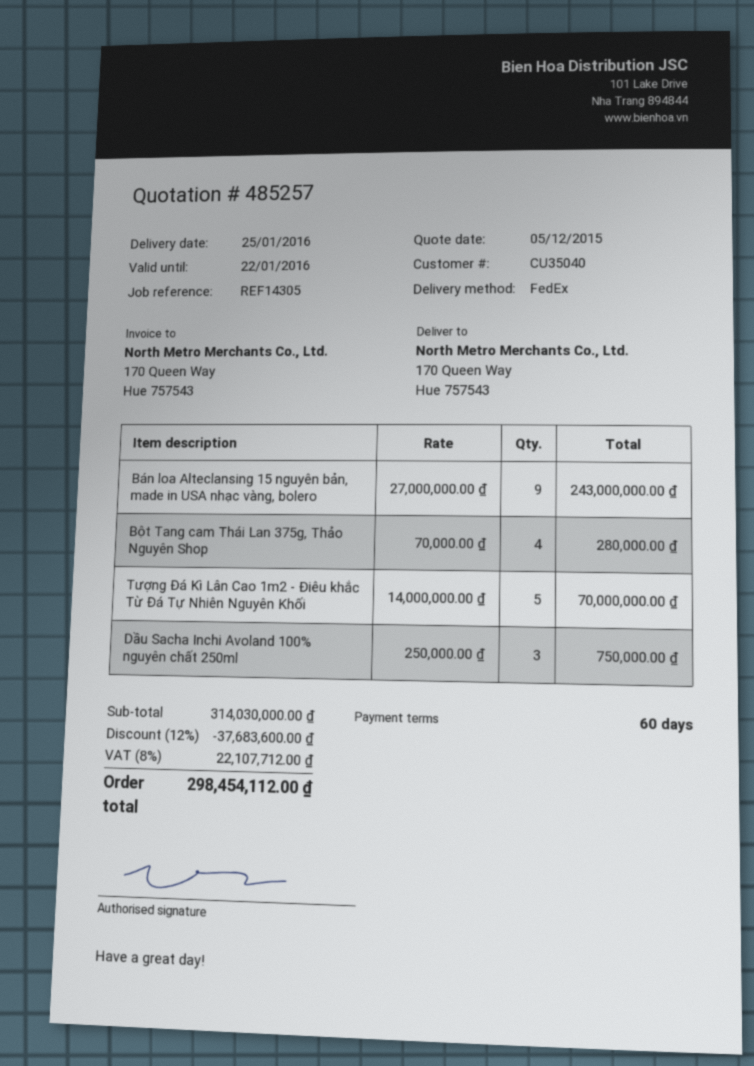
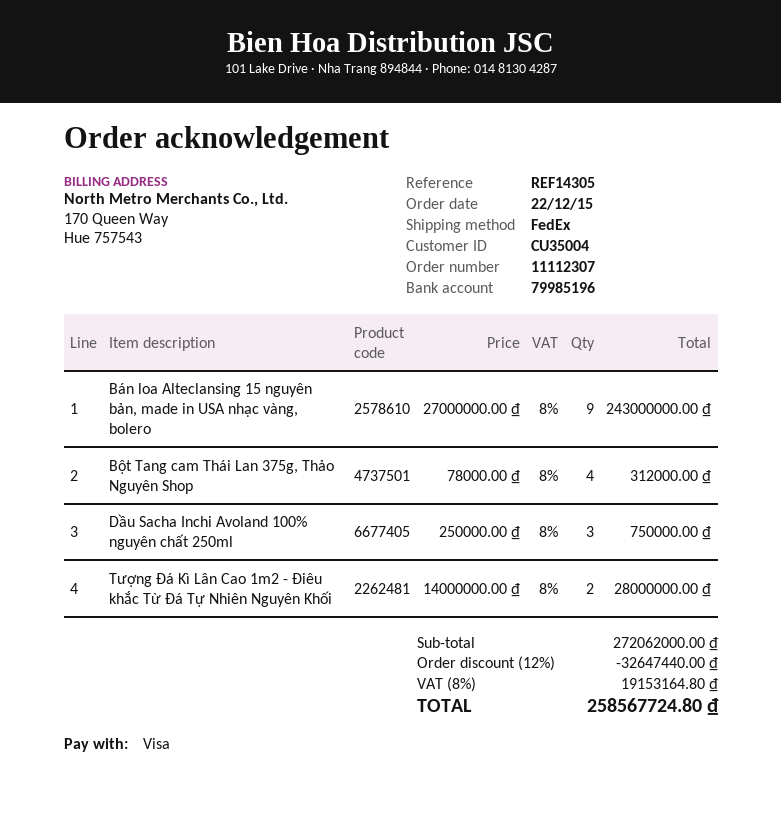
customer number: CU35040 -> CU35004
Bột Tang cam Thái Lan 375g, Thảo Nguyên Shop: 4 x 70000.00 = 280000.00 -> 4 x 78000.00 = 312000.00
Tượng Đá Kì Lân Cao 1m2 - Điêu khắc Từ Đá Tự Nhiên Nguyên Khối: 5 x 14000000.00 = 70000000.00 -> 2 x 14000000.00 = 28000000.00
subtotal: 314030000.00 -> 272062000.00
discount: 12% = 37683600.00 -> 12% = 32647440.00
tax: 8% = 22107712.00 -> 8% = 19153164.80
total: 298454112.00 -> 258567724.80

